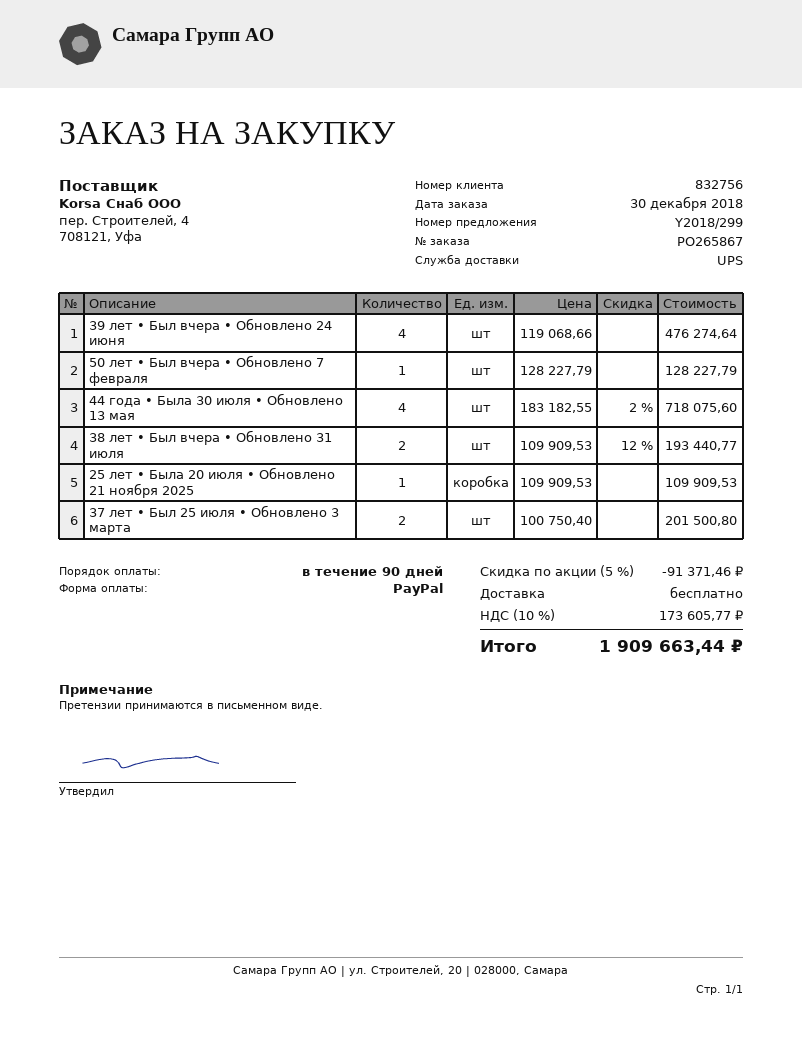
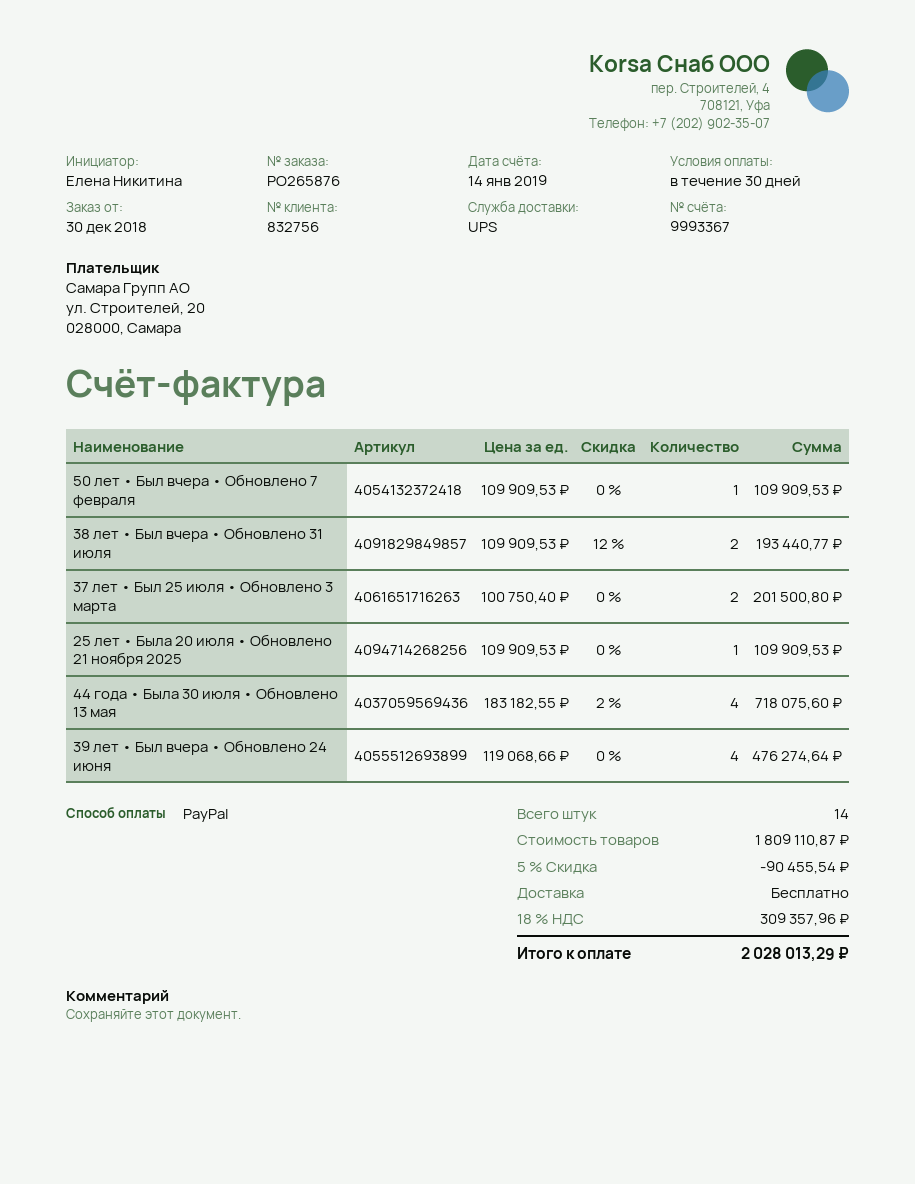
order number: PO265867 -> PO265876
payment terms: 90 days -> 30 days
50 лет • Был вчера • Обновлено 7 февраля: 1 x 128227.79 = 128227.79 -> 1 x 109909.53 = 109909.53
discount: 5% = 91371.46 -> 5% = 90455.54
tax: 10% = 173605.77 -> 18% = 309357.96
total: 1909663.44 -> 2028013.29

